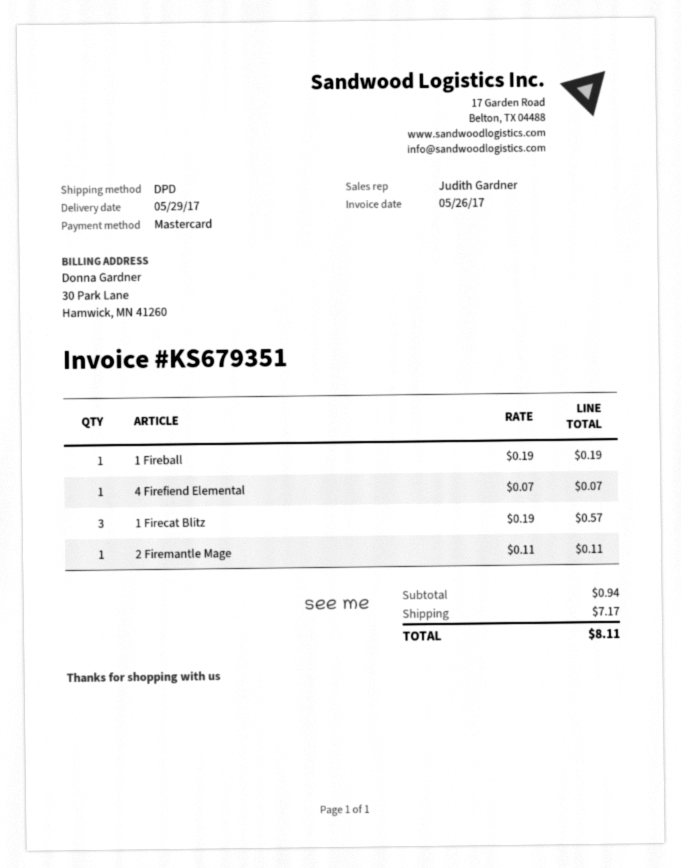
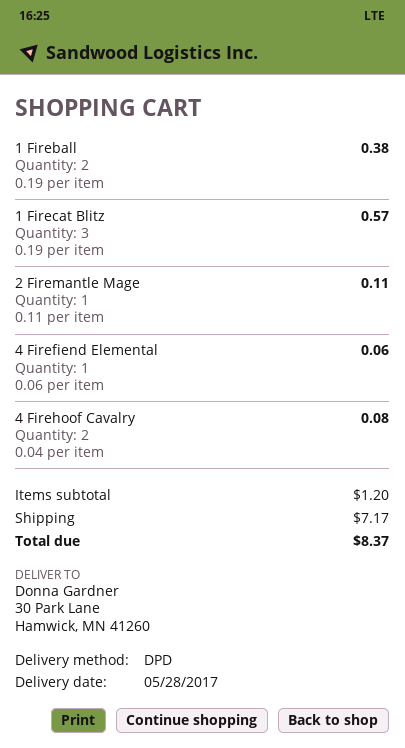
delivery date: 2017-05-29 -> 2017-05-28
1 Fireball: 1 x 0.19 = 0.19 -> 2 x 0.19 = 0.38
4 Firefiend Elemental: 1 x 0.07 = 0.07 -> 1 x 0.06 = 0.06
4 Firehoof Cavalry: none -> 2 x 0.04 = 0.08
subtotal: 0.94 -> 1.20
total: 8.11 -> 8.37

